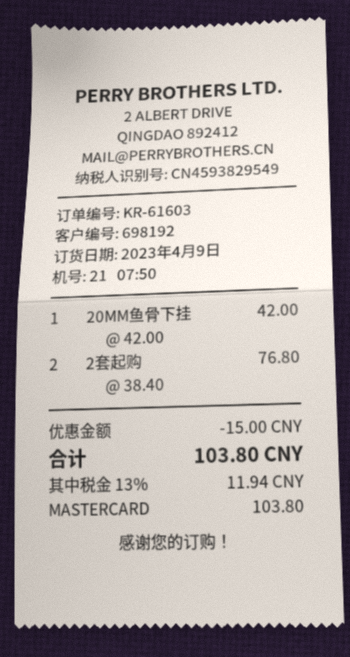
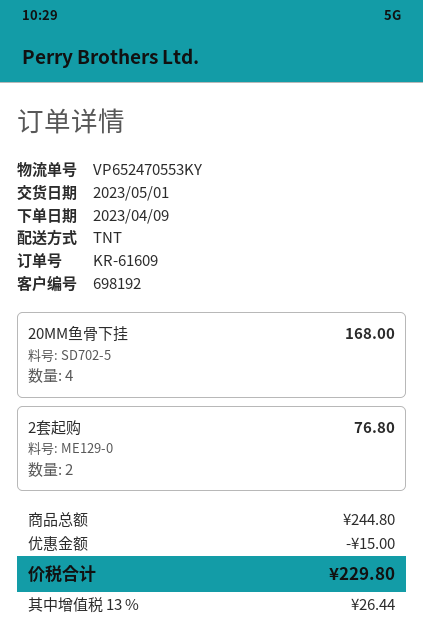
order number: KR-61603 -> KR-61609
20MM鱼骨下挂: 1 for 42.00 -> 4 for 168.00
tax: 13% = 11.94 -> 13% = 26.44
total: 103.80 -> 229.80

